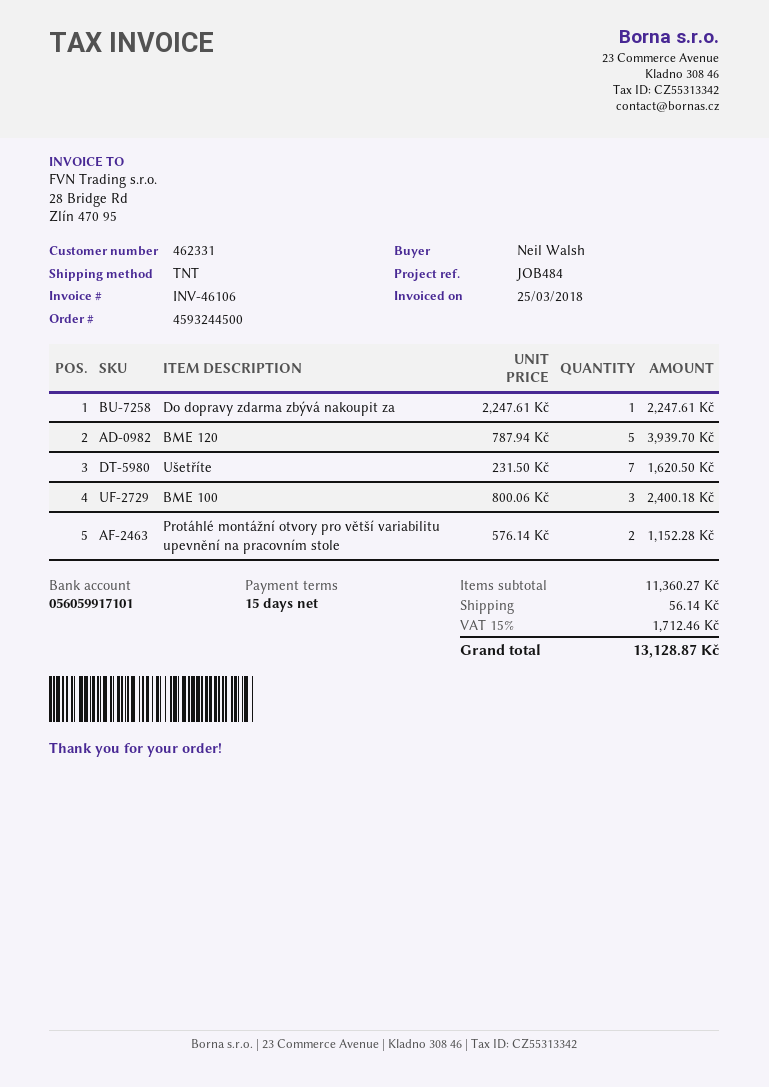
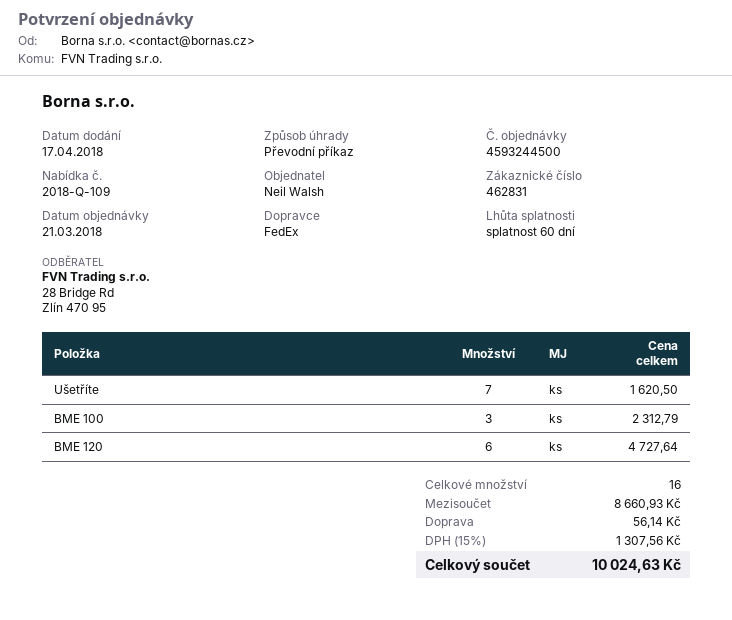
payment terms: 15 days -> 60 days
customer number: 462331 -> 462831
shipping method: TNT -> FedEx
Do dopravy zdarma zbývá nakoupit za: 1 for 2247.61 -> none
BME 120: 5 for 3939.70 -> 6 for 4727.64
BME 100: 3 for 2400.18 -> 3 for 2312.79
Protáhlé montážní otvory pro větší variabilitu upevnění na pracovním stole: 2 for 1152.28 -> none
subtotal: 11360.27 -> 8660.93
tax: 15% = 1712.46 -> 15% = 1307.56
total: 13128.87 -> 10024.63

